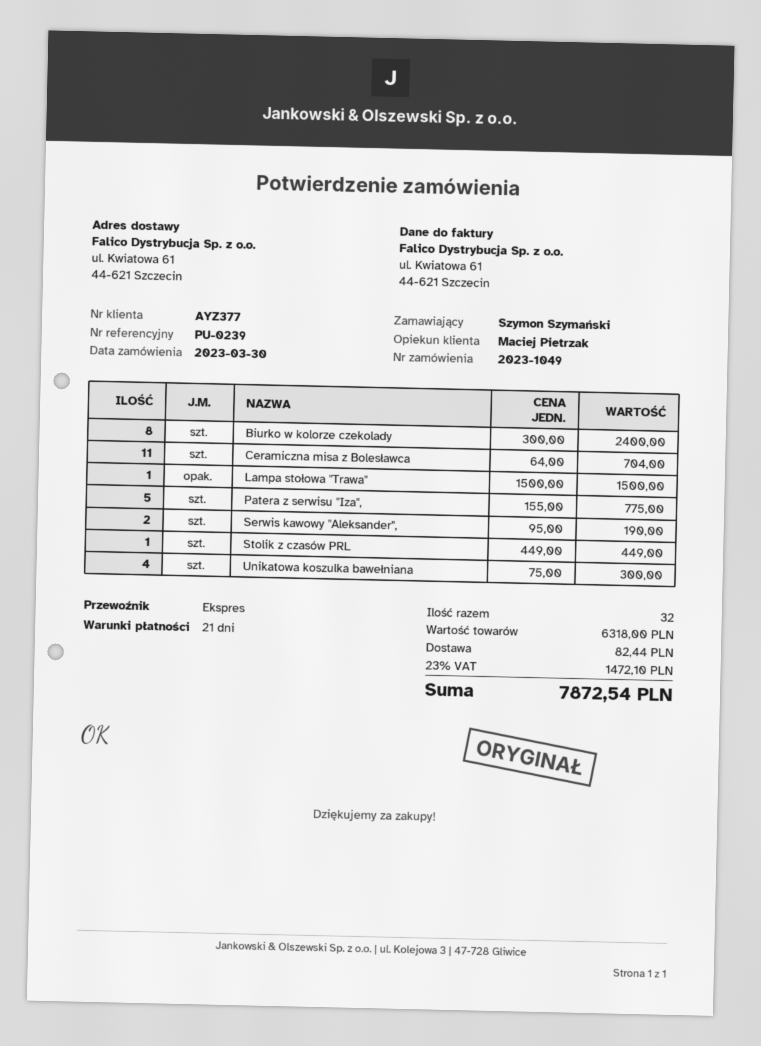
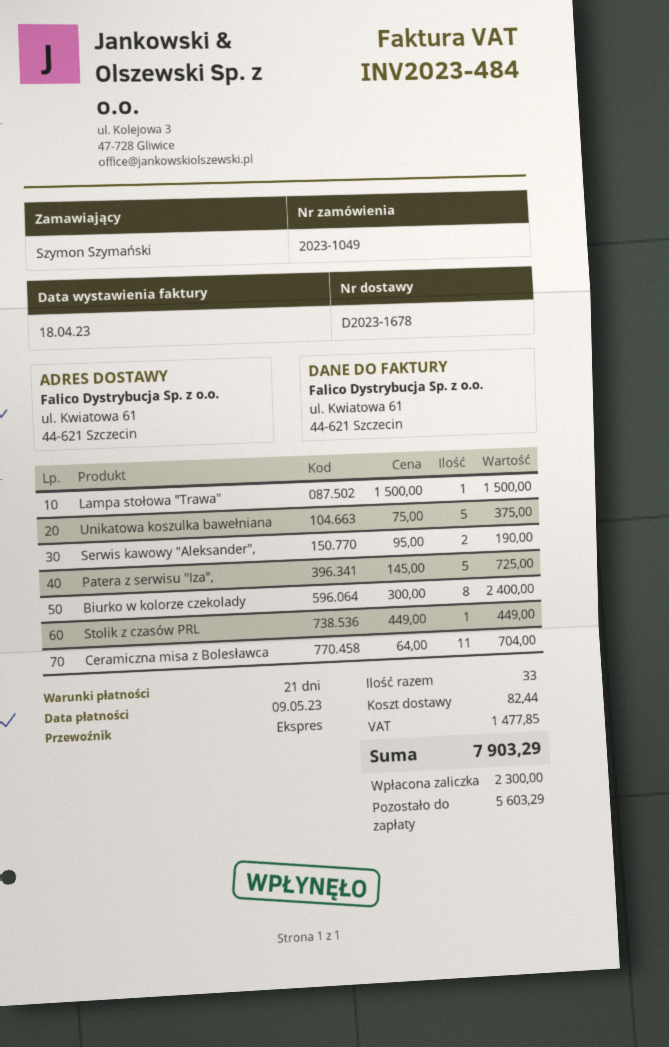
Patera z serwisu "Iza",: 5 x 155.00 = 775.00 -> 5 x 145.00 = 725.00
Unikatowa koszulka bawełniana: 4 x 75.00 = 300.00 -> 5 x 75.00 = 375.00
total quantity: 32 -> 33
tax: 1472.10 -> 1477.85
total: 7872.54 -> 7903.29

